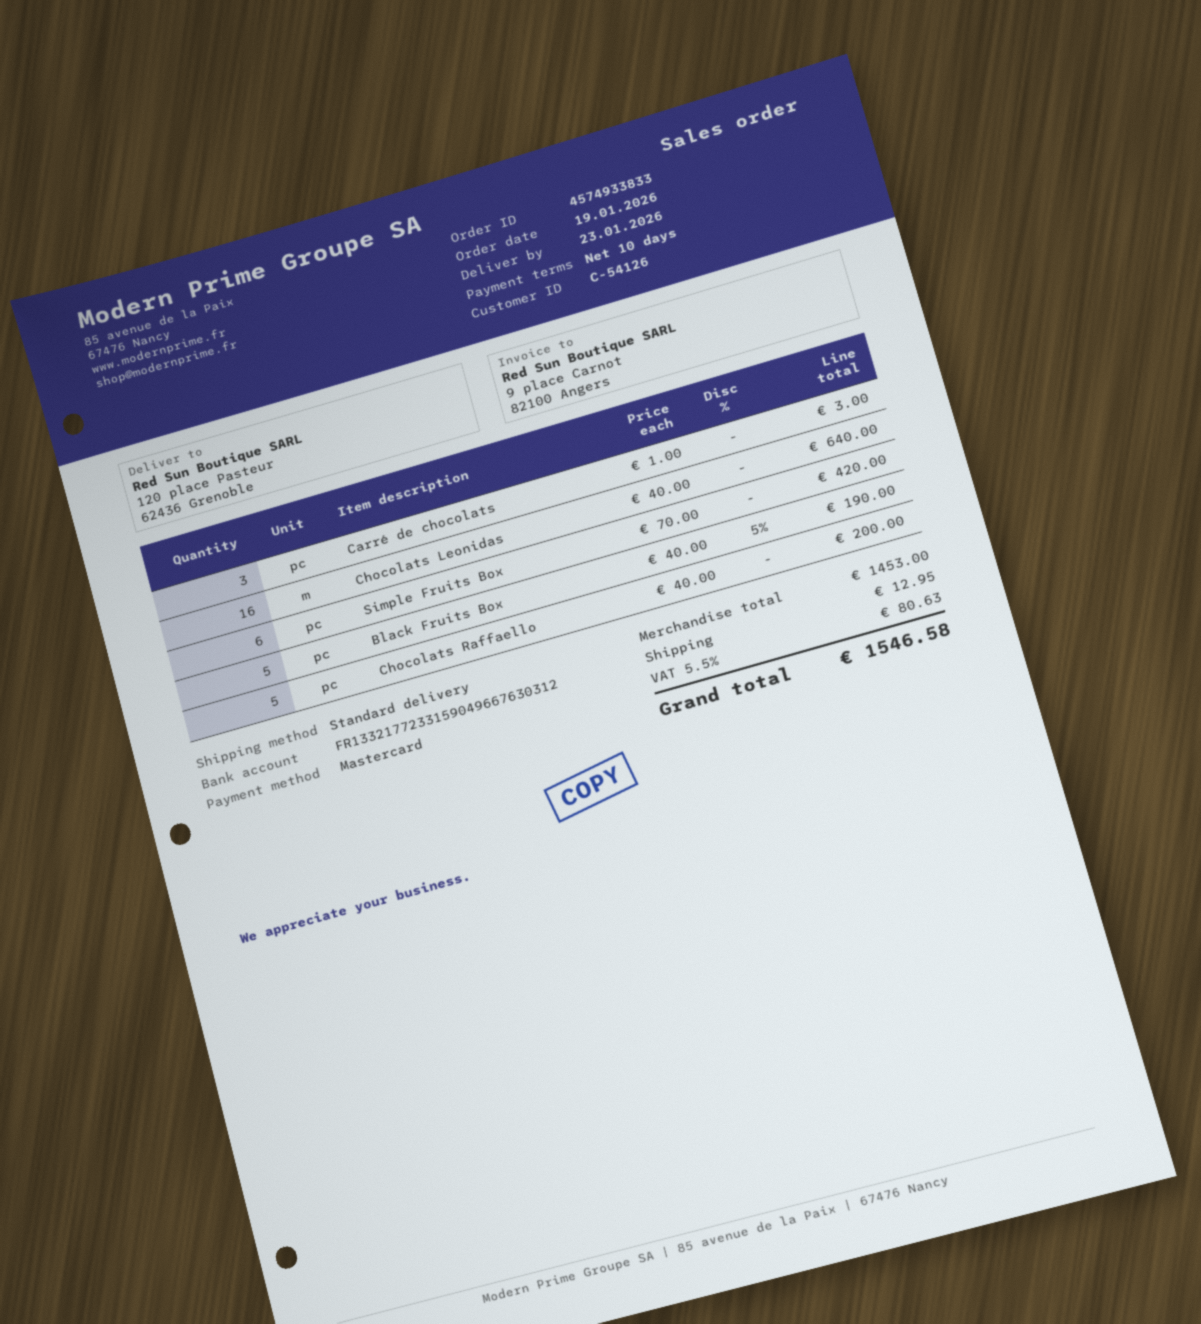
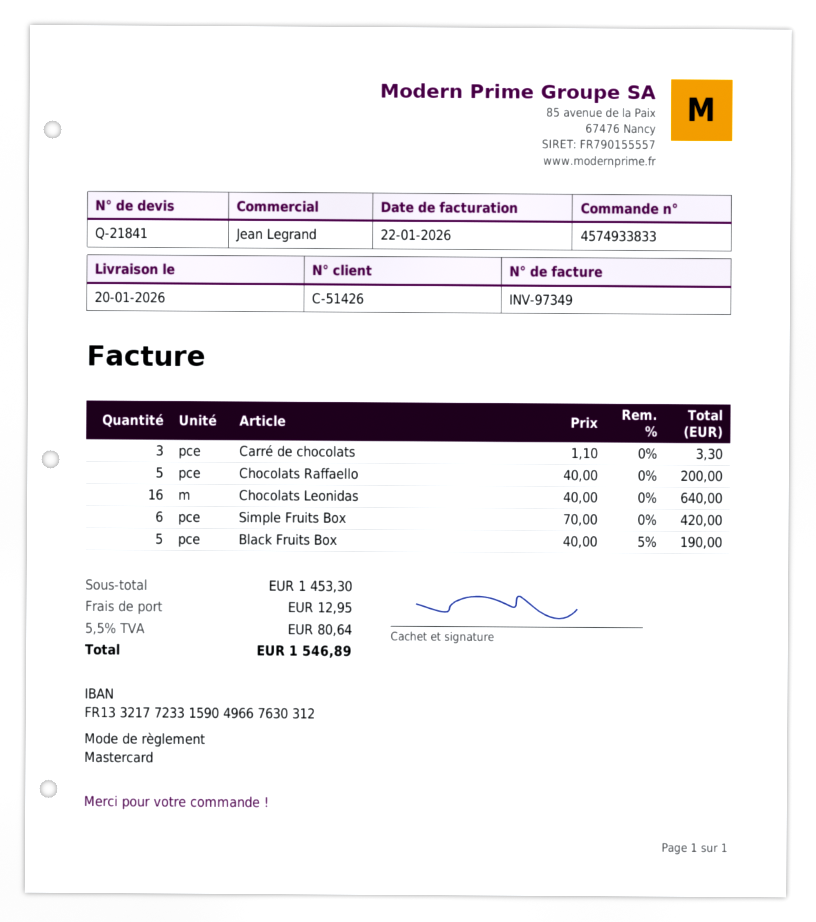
delivery date: 2026-01-23 -> 2026-01-20
customer number: C-54126 -> C-51426
Carré de chocolats: 3 x 1.00 = 3.00 -> 3 x 1.10 = 3.30
subtotal: 1453.00 -> 1453.30
tax: 5.5% = 80.63 -> 5.5% = 80.64
total: 1546.58 -> 1546.89

